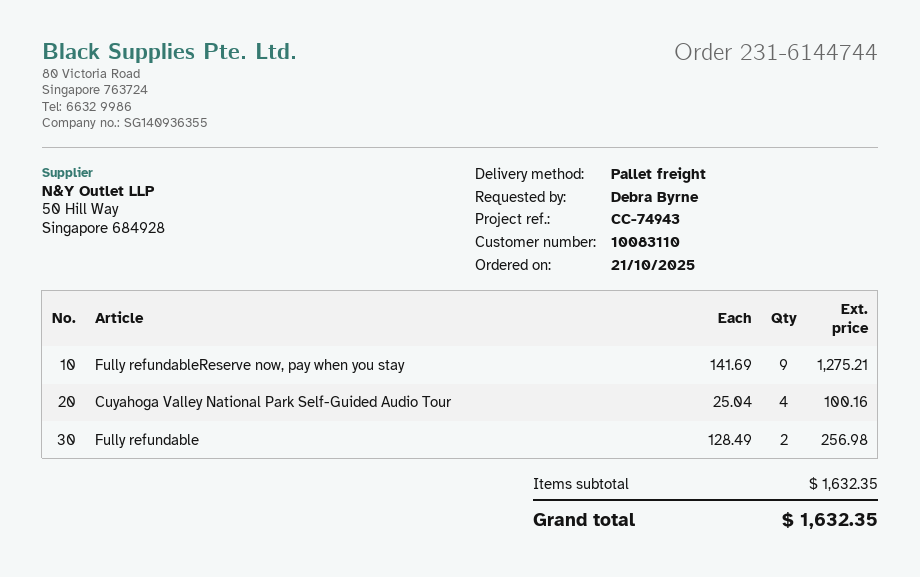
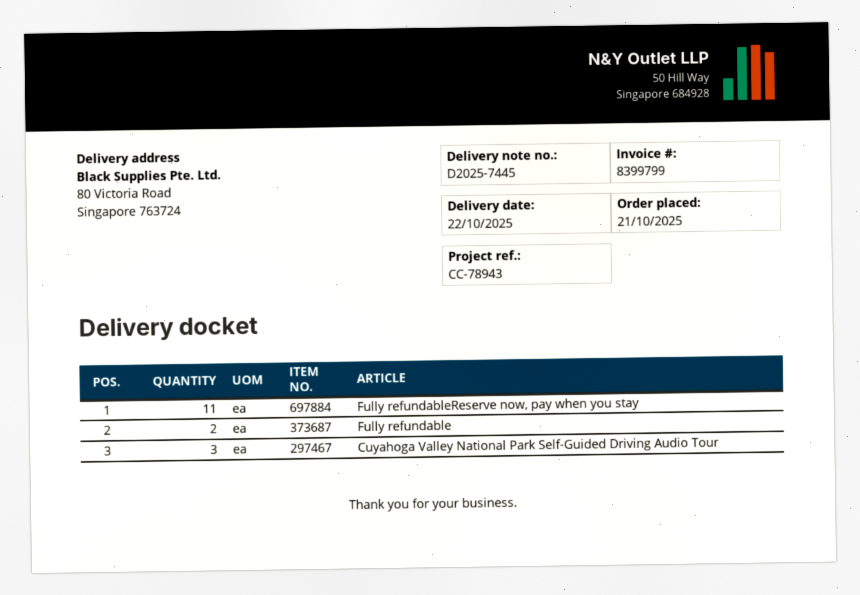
reference: CC-74943 -> CC-78943
Fully refundableReserve now, pay when you stay: 9 -> 11
Cuyahoga Valley National Park Self-Guided Audio Tour: 4 -> none
Cuyahoga Valley National Park Self-Guided Driving Audio Tour: none -> 3

